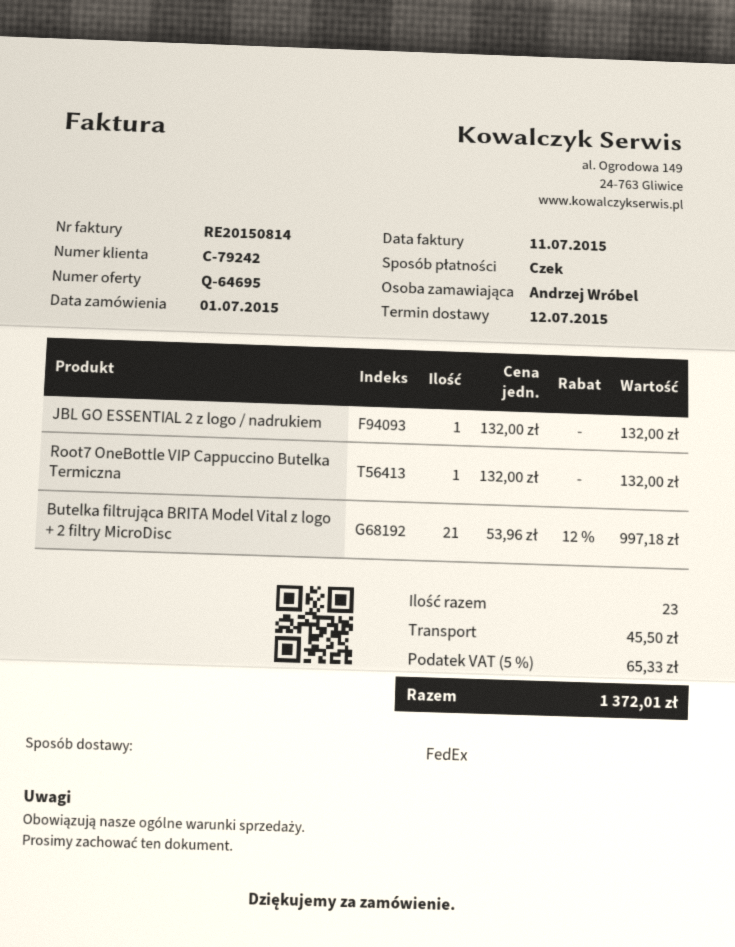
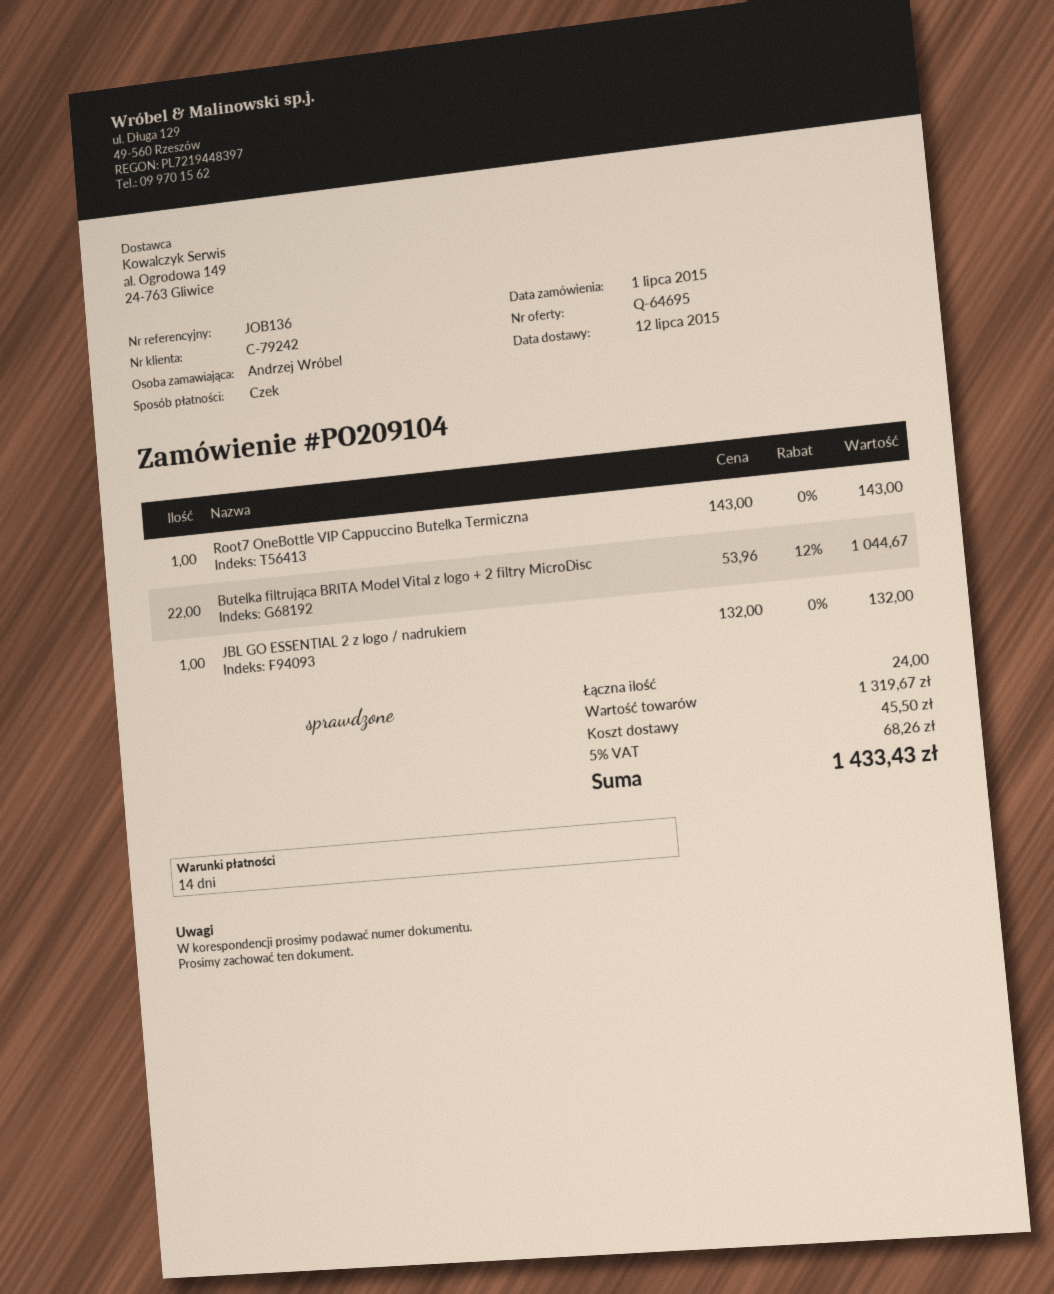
Root7 OneBottle VIP Cappuccino Butelka Termiczna: 1 x 132.00 = 132.00 -> 1 x 143.00 = 143.00
Butelka filtrująca BRITA Model Vital z logo + 2 filtry MicroDisc: 21 x 53.96 - 12% = 997.18 -> 22 x 53.96 - 12% = 1044.67
total quantity: 23 -> 24
tax: 5% = 65.33 -> 5% = 68.26
total: 1372.01 -> 1433.43

